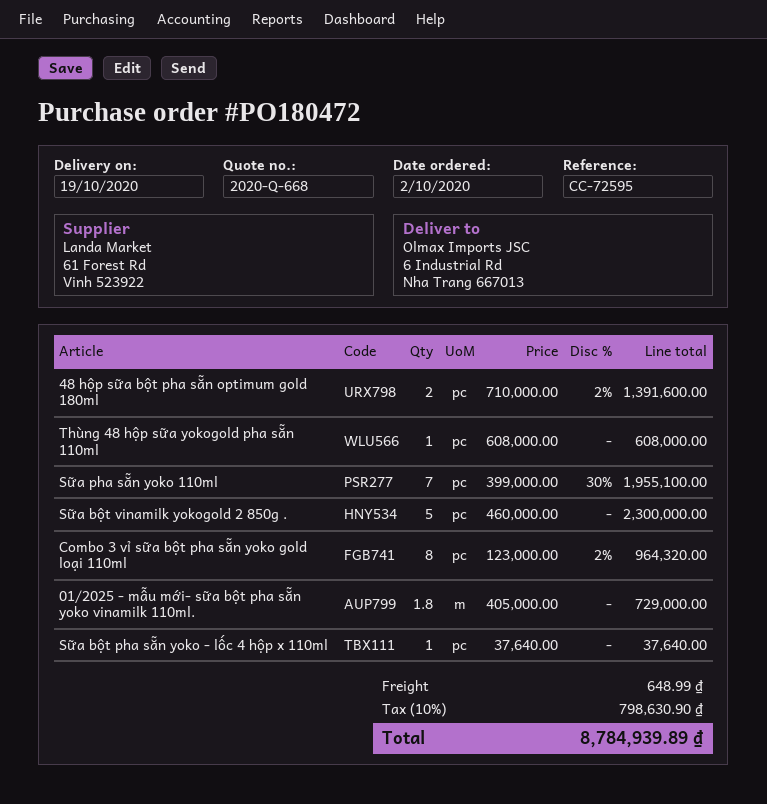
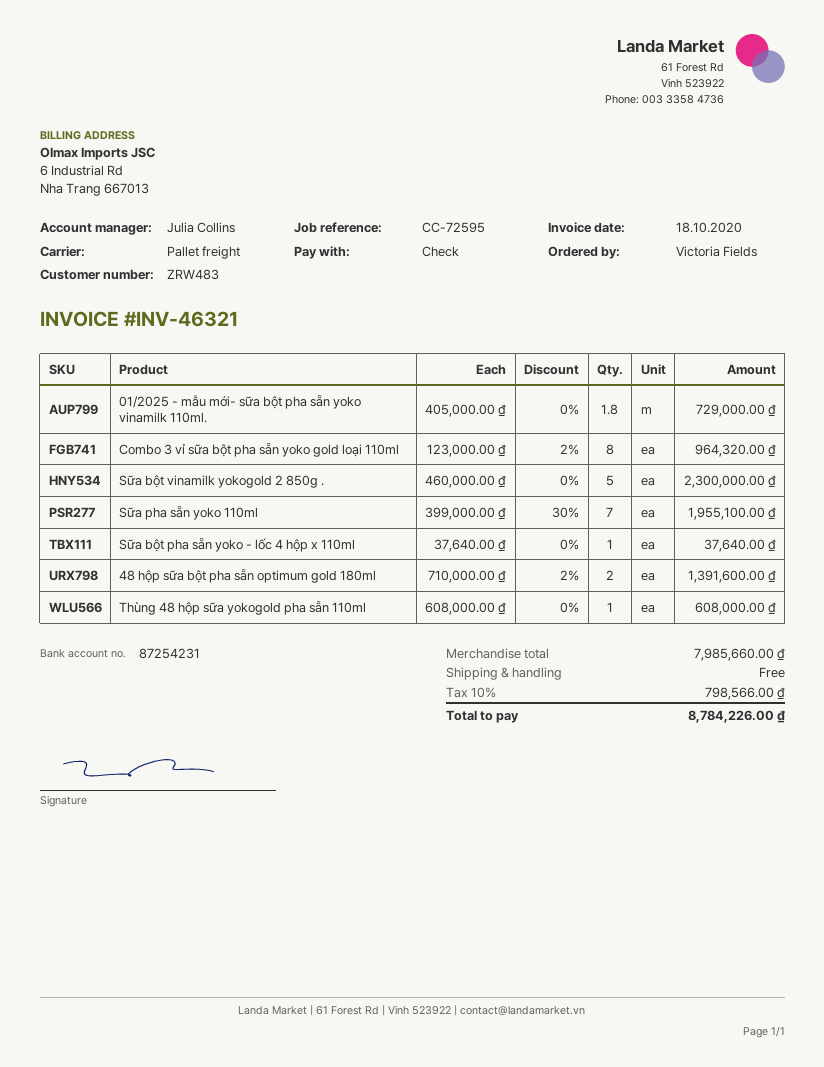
shipping: 648.99 -> 0.00
tax: 10% = 798630.90 -> 10% = 798566.00
total: 8784939.89 -> 8784226.00

